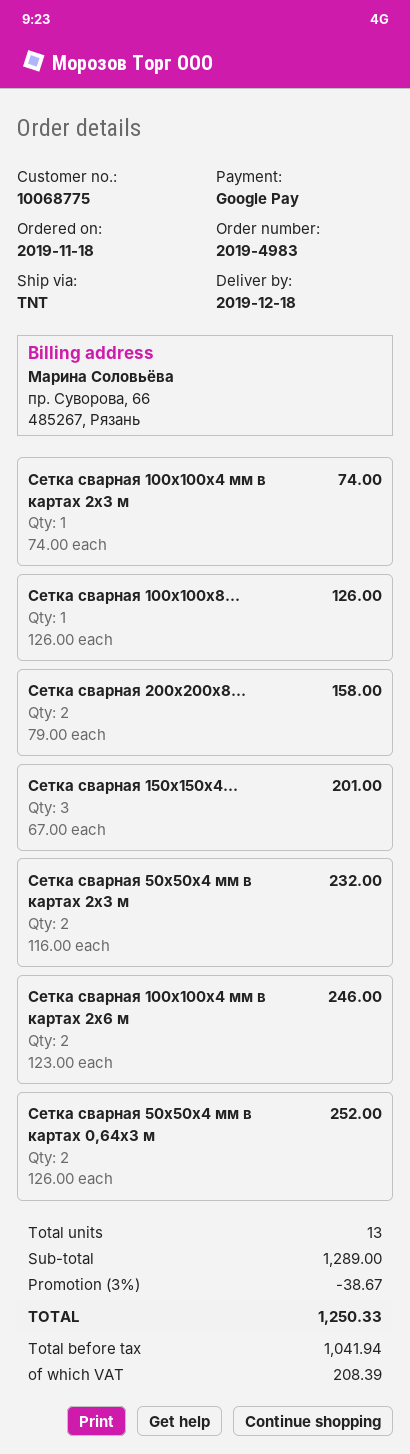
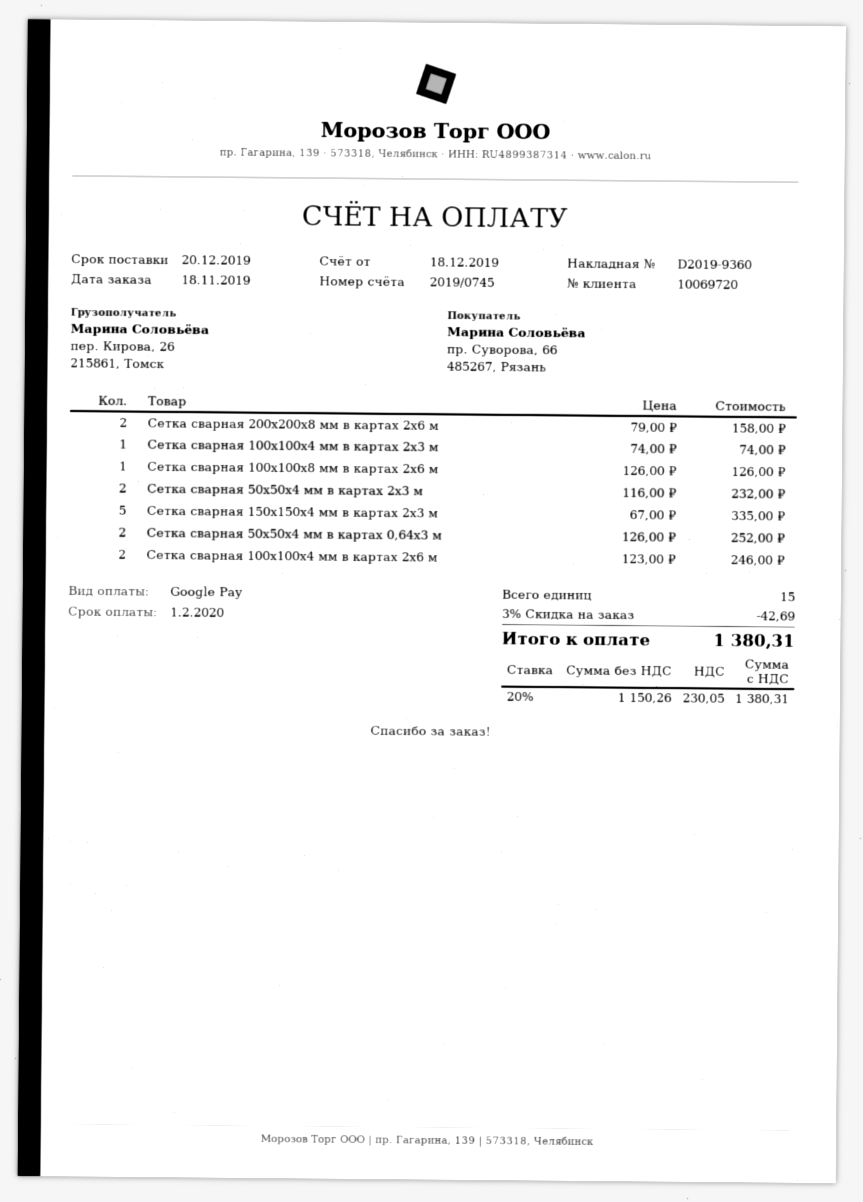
delivery date: 2019-12-18 -> 2019-12-20
customer number: 10068775 -> 10069720
Сетка сварная 150х150х4...: 3 x 67.00 = 201.00 -> 5 x 67.00 = 335.00
total quantity: 13 -> 15
discount: 3% = 38.67 -> 3% = 42.69
net: 1041.94 -> 1150.26
tax: 208.39 -> 230.05
total: 1250.33 -> 1380.31

